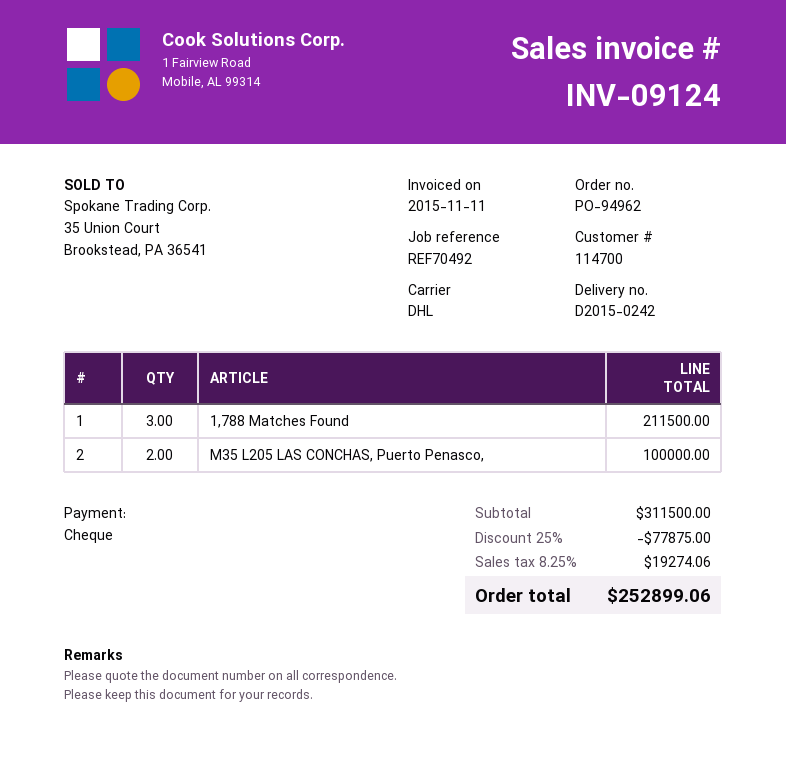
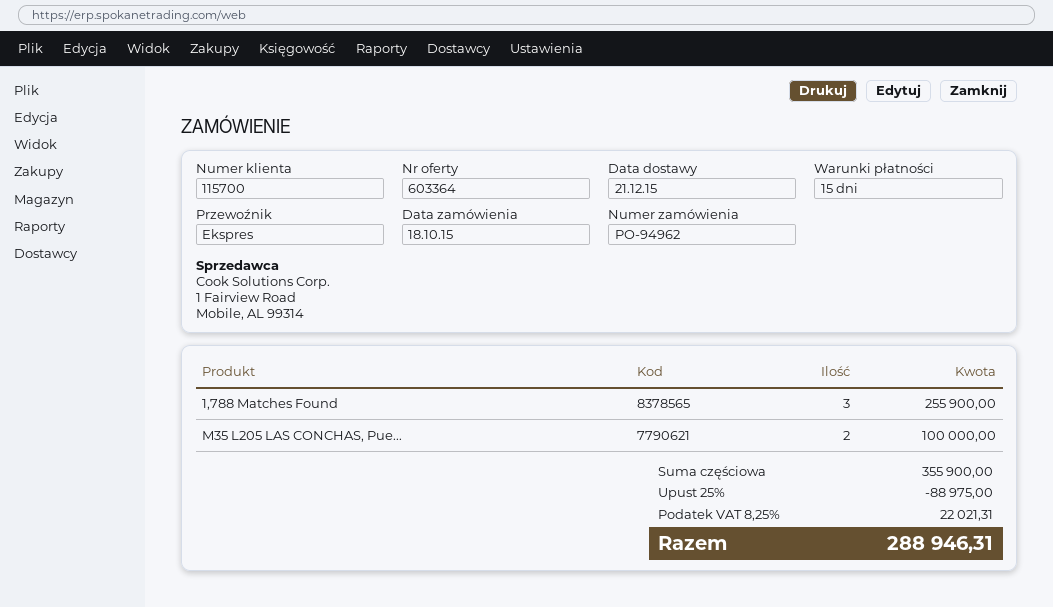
customer number: 114700 -> 115700
shipping method: DHL -> express
1,788 Matches Found: 3 for 211500.00 -> 3 for 255900.00
subtotal: 311500.00 -> 355900.00
discount: 25% = 77875.00 -> 25% = 88975.00
tax: 8.25% = 19274.06 -> 8.25% = 22021.31
total: 252899.06 -> 288946.31

